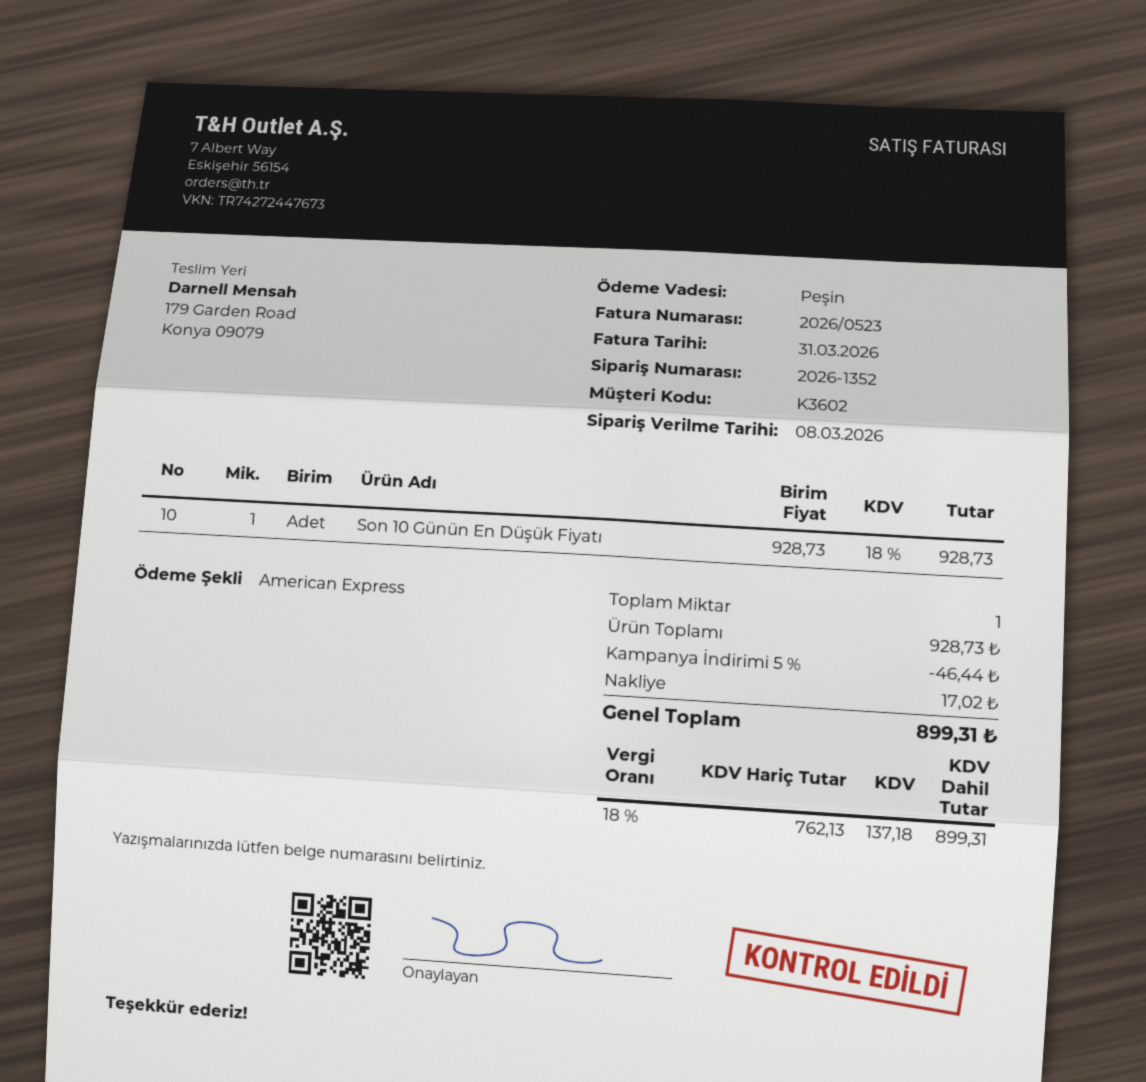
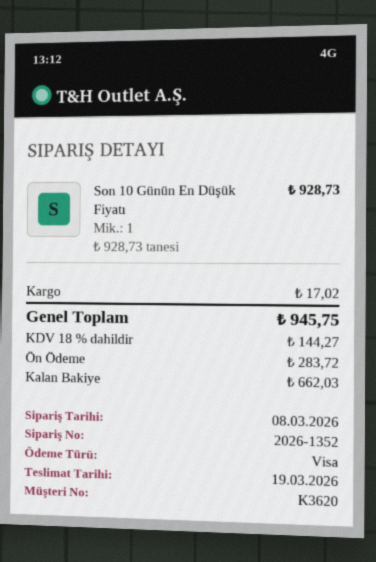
customer number: K3602 -> K3620
payment method: American Express -> Visa
discount: 5% = 46.44 -> none
tax: 18% = 137.18 -> 18% = 144.27
total: 899.31 -> 945.75

